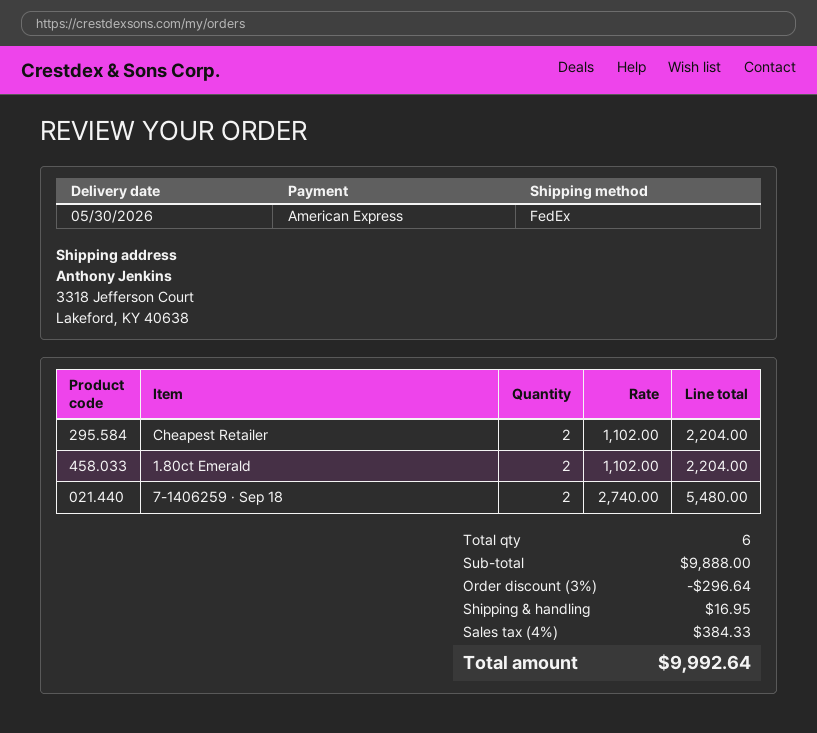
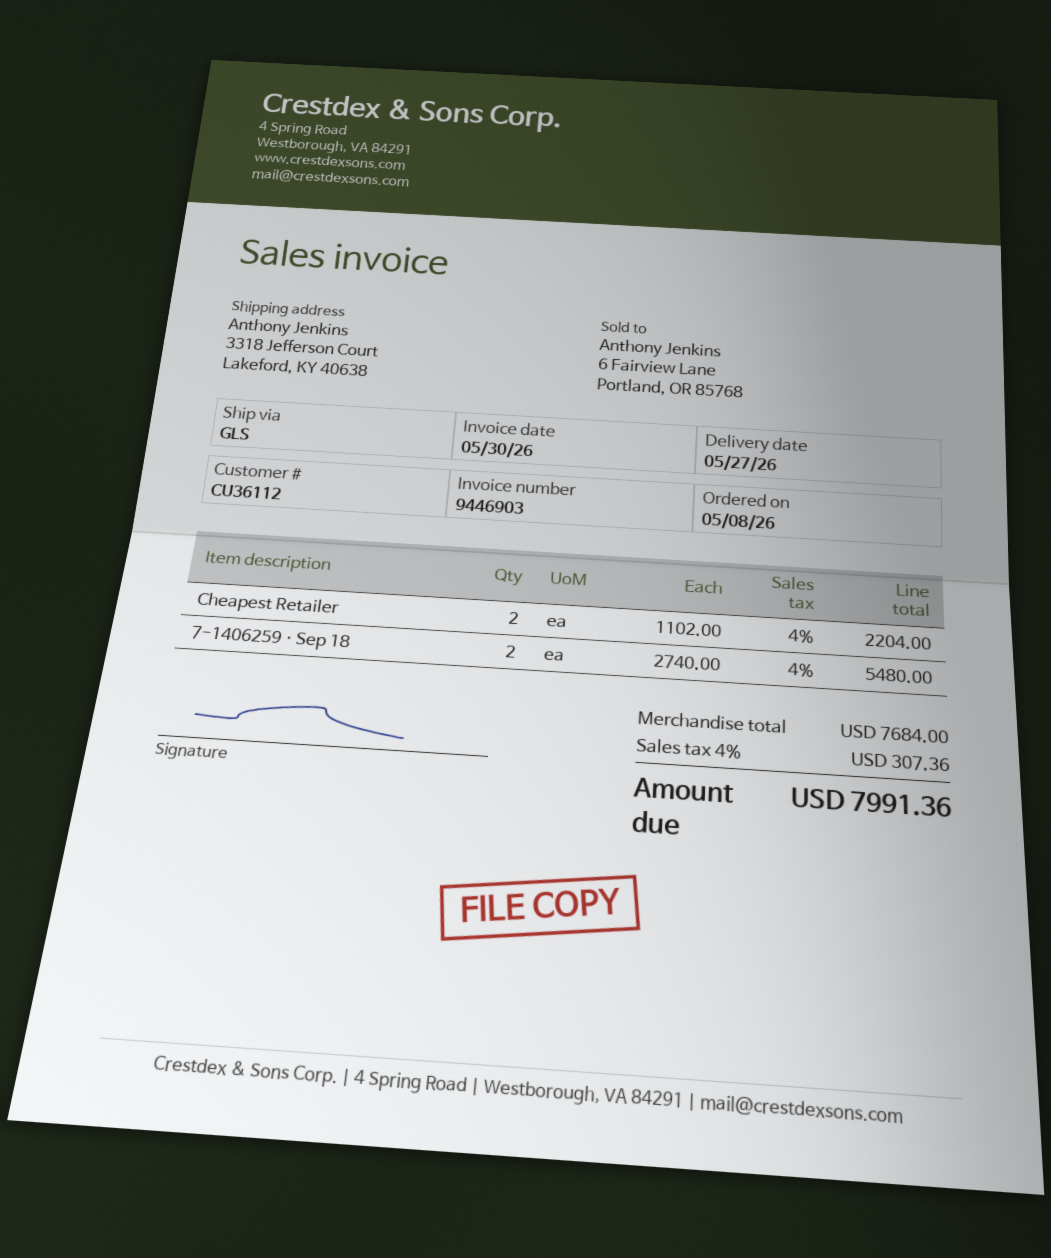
delivery date: 2026-05-30 -> 2026-05-27
shipping method: FedEx -> GLS
1.80ct Emerald: 2 x 1102.00 = 2204.00 -> none
subtotal: 9888.00 -> 7684.00
discount: 3% = 296.64 -> none
shipping: 16.95 -> none
tax: 4% = 384.33 -> 4% = 307.36
total: 9992.64 -> 7991.36

